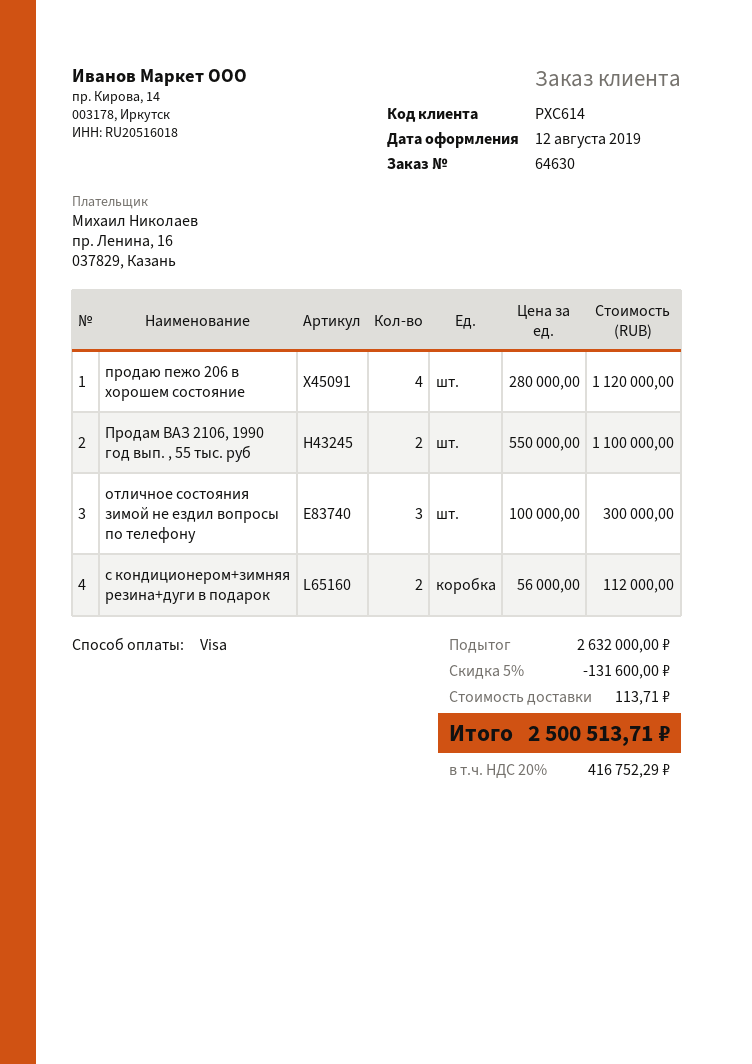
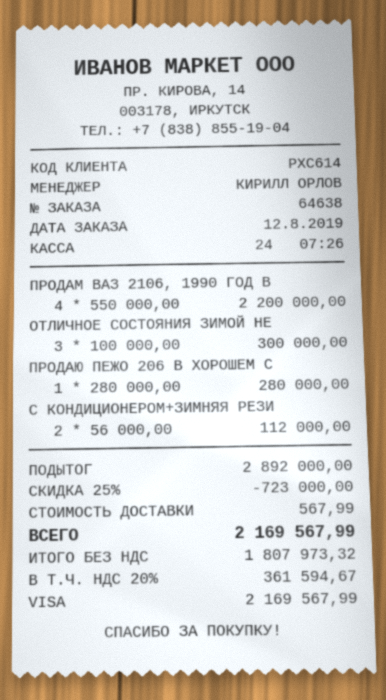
order number: 64630 -> 64638
продаю пежо 206 в хорошем состояние: 4 x 280000.00 = 1120000.00 -> 1 x 280000.00 = 280000.00
Продам ВАЗ 2106, 1990 год вып. , 55 тыс. руб: 2 x 550000.00 = 1100000.00 -> 4 x 550000.00 = 2200000.00
subtotal: 2632000.00 -> 2892000.00
discount: 5% = 131600.00 -> 25% = 723000.00
shipping: 113.71 -> 567.99
tax: 20% = 416752.29 -> 20% = 361594.67
total: 2500513.71 -> 2169567.99

